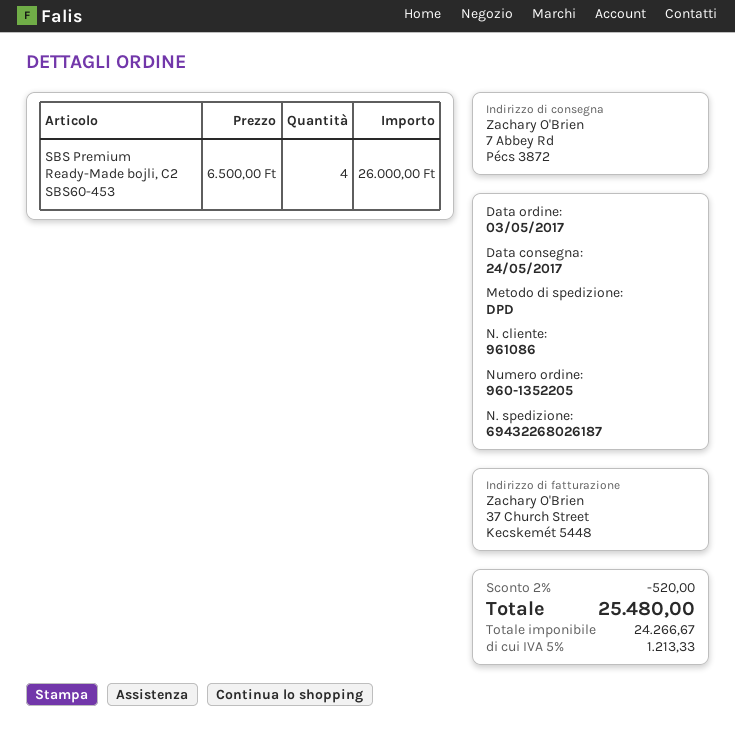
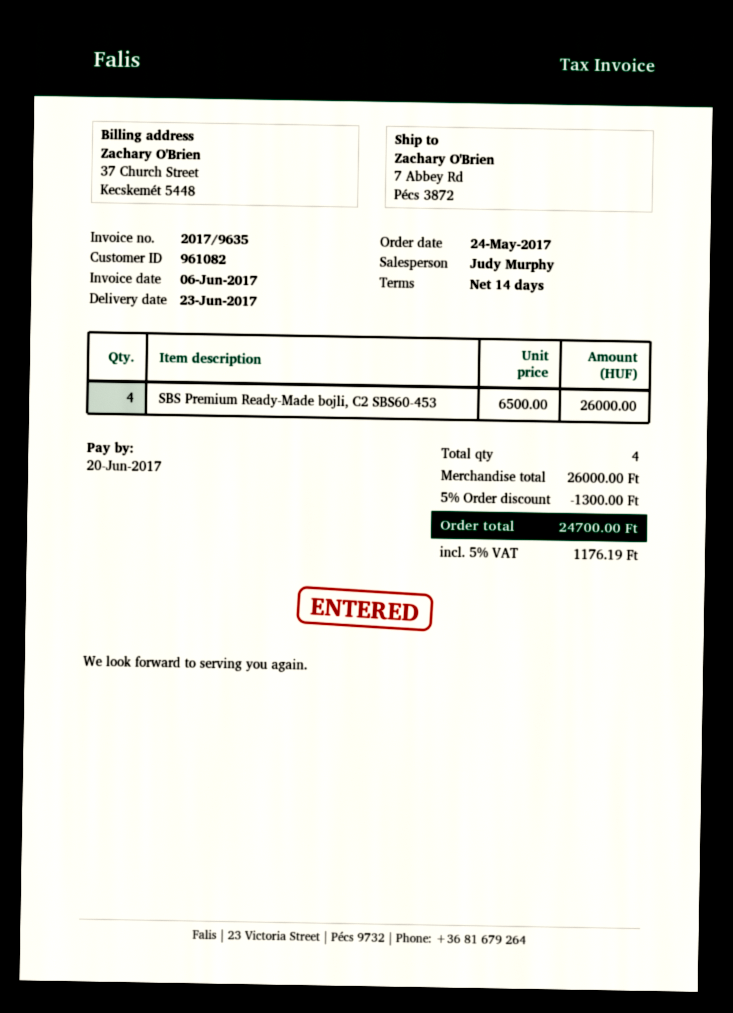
order date: 2017-05-03 -> 2017-05-24
delivery date: 2017-05-24 -> 2017-06-23
customer number: 961086 -> 961082
discount: 2% = 520.00 -> 5% = 1300.00
tax: 5% = 1213.33 -> 5% = 1176.19
total: 25480.00 -> 24700.00

